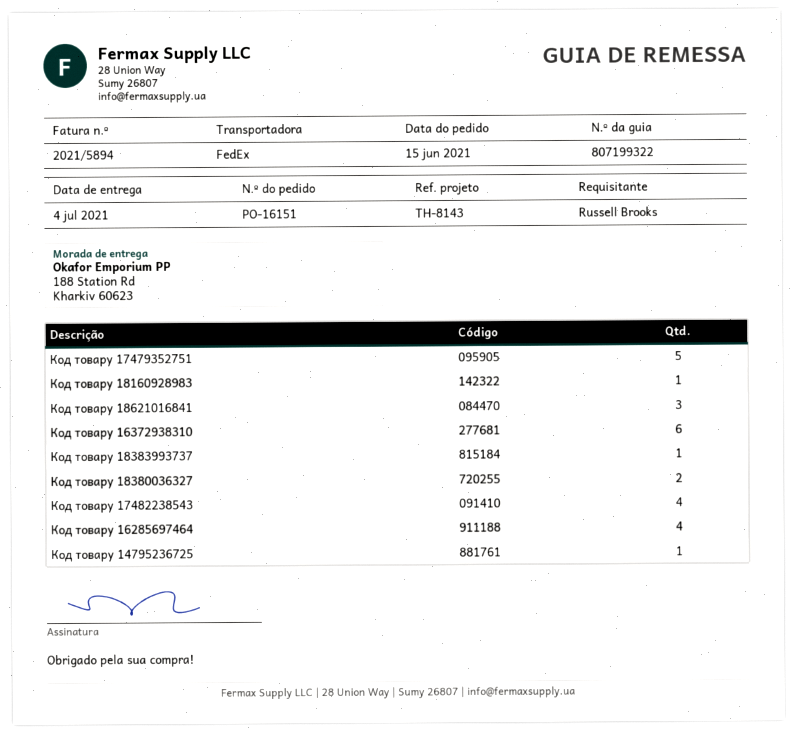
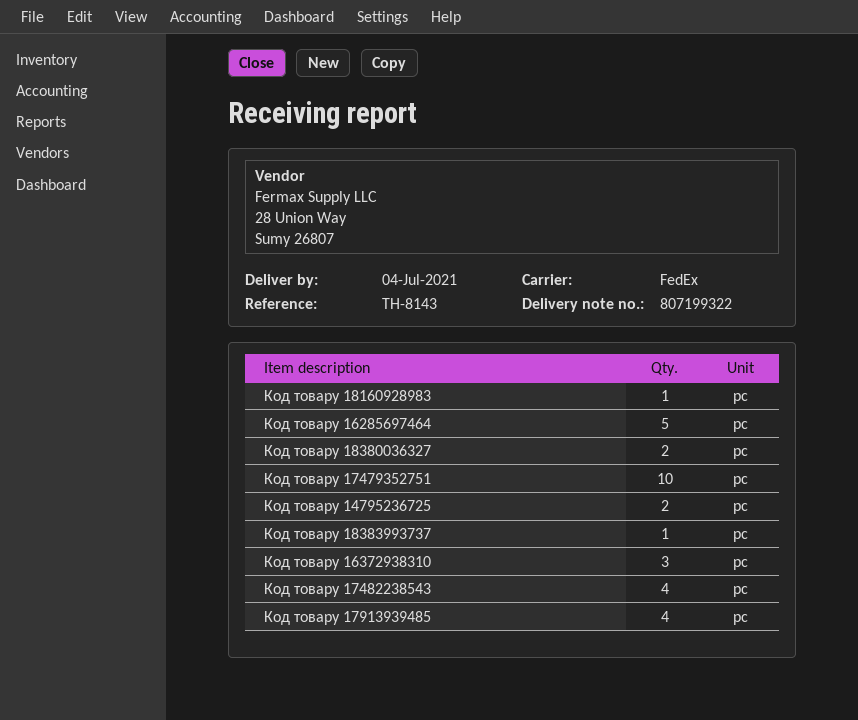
Код товару 17479352751: 5 -> 10
Код товару 18621016841: 3 -> none
Код товару 16372938310: 6 -> 3
Код товару 16285697464: 4 -> 5
Код товару 14795236725: 1 -> 2
Код товару 17913939485: none -> 4

